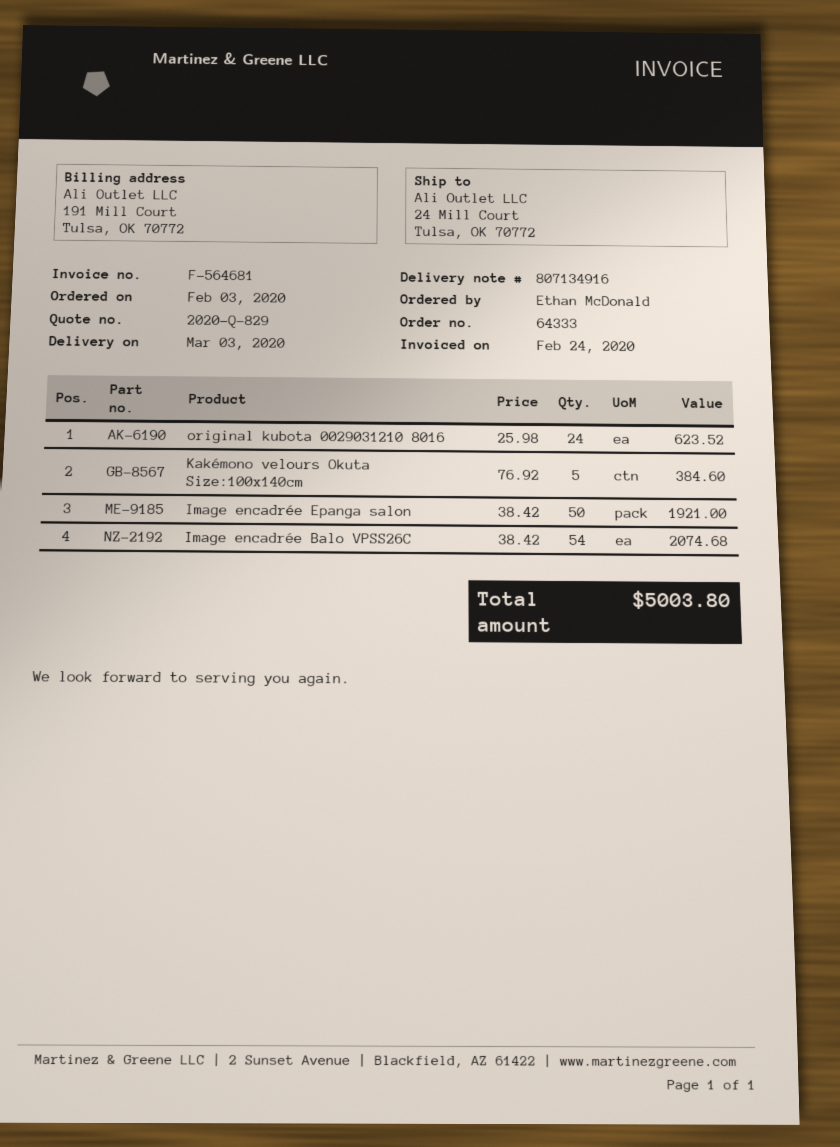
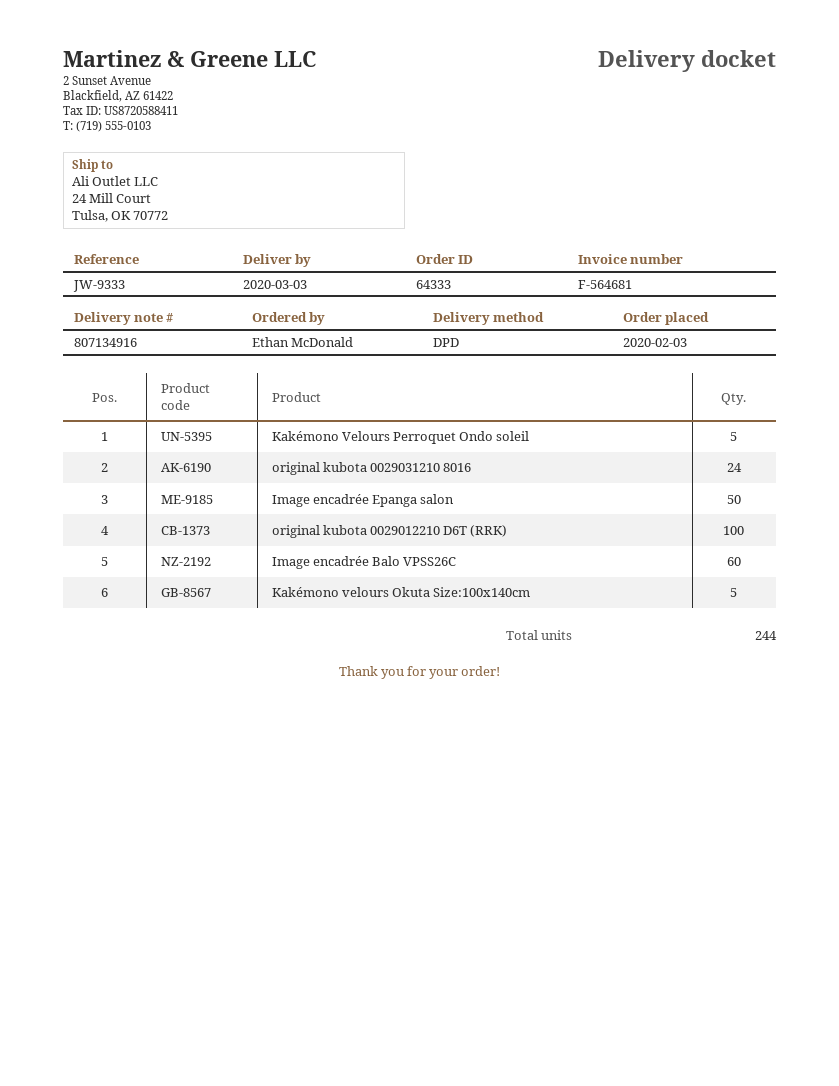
Image encadrée Balo VPSS26C: 54 -> 60
Kakémono Velours Perroquet Ondo soleil: none -> 5
original kubota 0029012210 D6T (RRK): none -> 100

